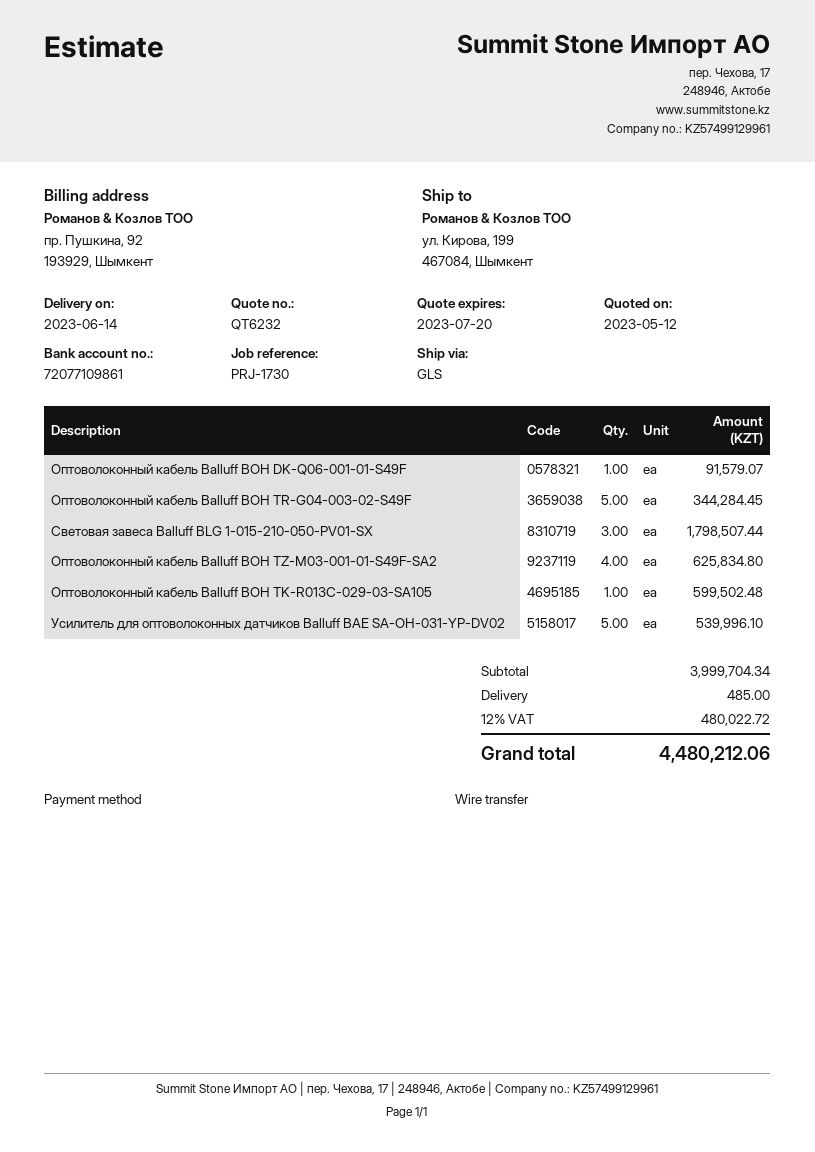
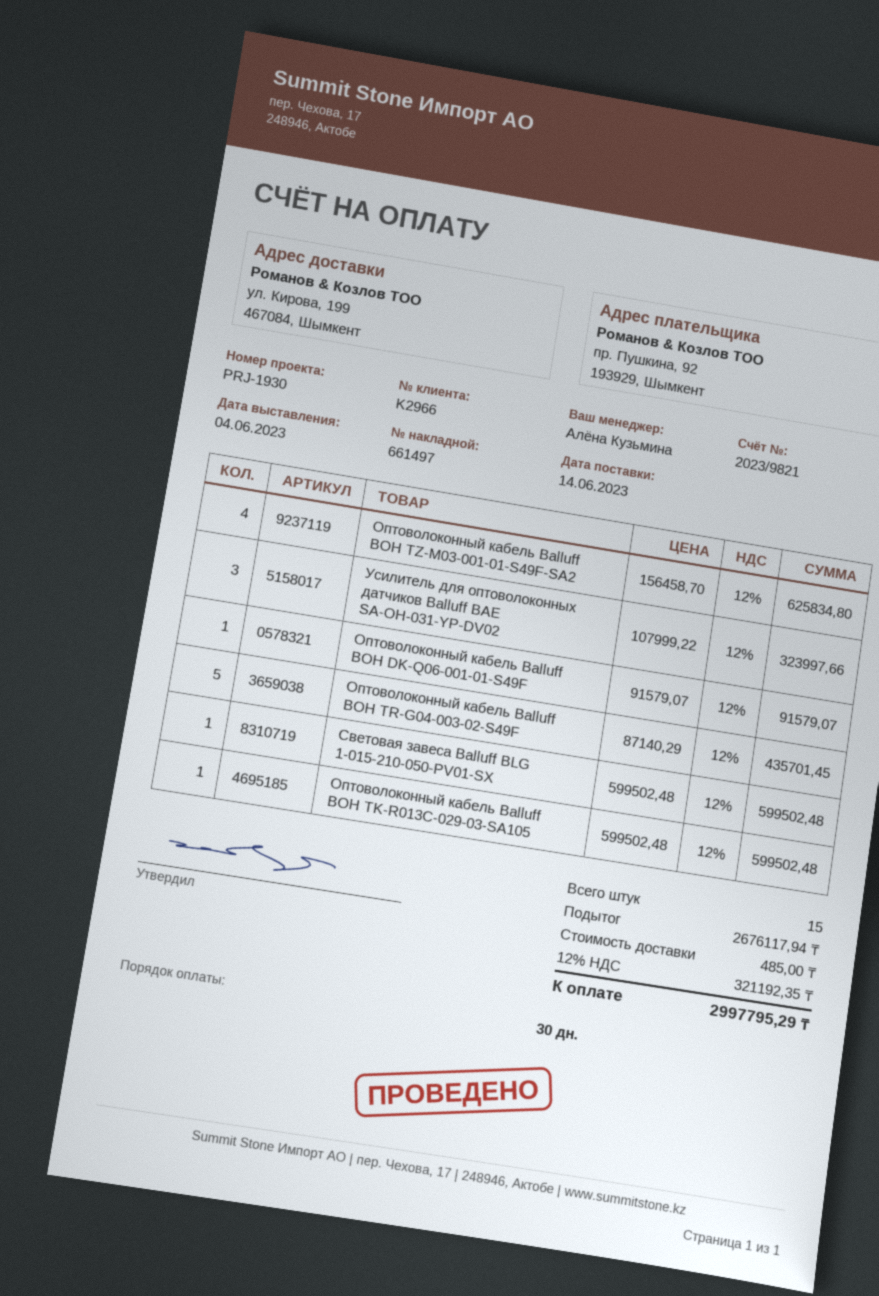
reference: PRJ-1730 -> PRJ-1930
Оптоволоконный кабель Balluff BOH TR-G04-003-02-S49F: 5 for 344284.45 -> 5 for 435701.45
Световая завеса Balluff BLG 1-015-210-050-PV01-SX: 3 for 1798507.44 -> 1 for 599502.48
Усилитель для оптоволоконных датчиков Balluff BAE SA-OH-031-YP-DV02: 5 for 539996.10 -> 3 for 323997.66
subtotal: 3999704.34 -> 2676117.94
tax: 12% = 480022.72 -> 12% = 321192.35
total: 4480212.06 -> 2997795.29

